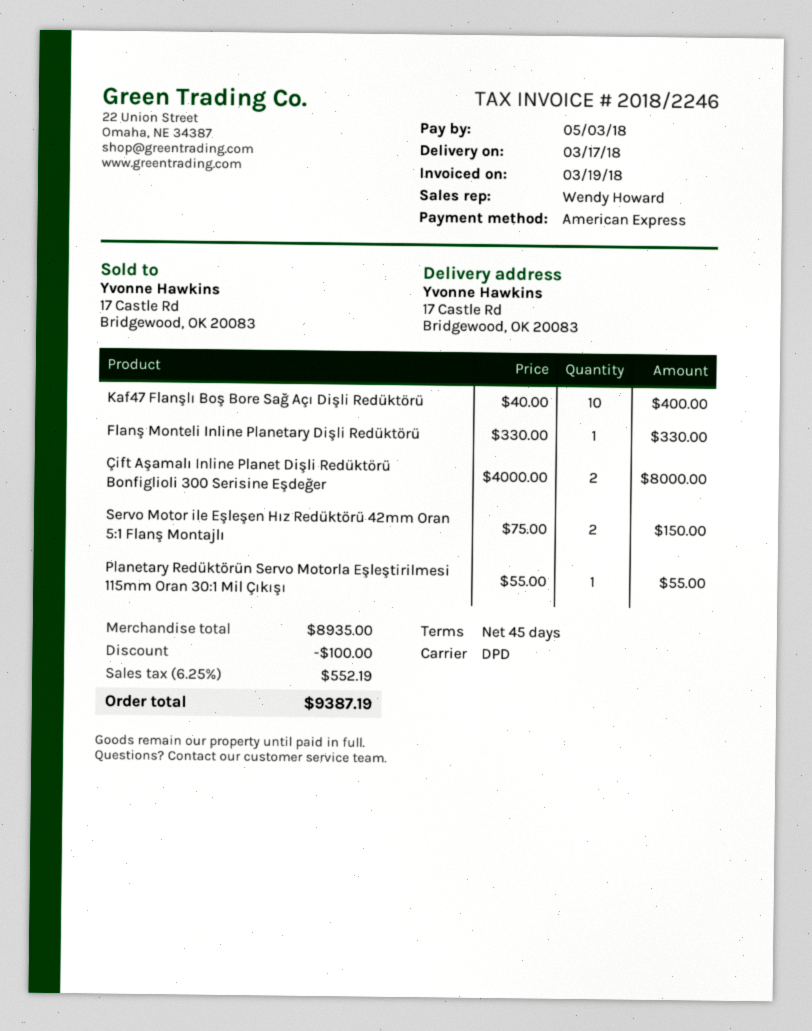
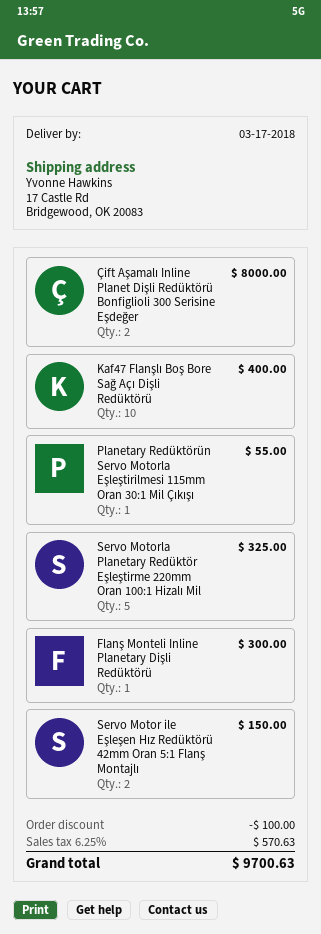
Flanş Monteli Inline Planetary Dişli Redüktörü: 1 for 330.00 -> 1 for 300.00
Servo Motorla Planetary Redüktör Eşleştirme 220mm Oran 100:1 Hizalı Mil: none -> 5 for 325.00
tax: 6.25% = 552.19 -> 6.25% = 570.63
total: 9387.19 -> 9700.63

